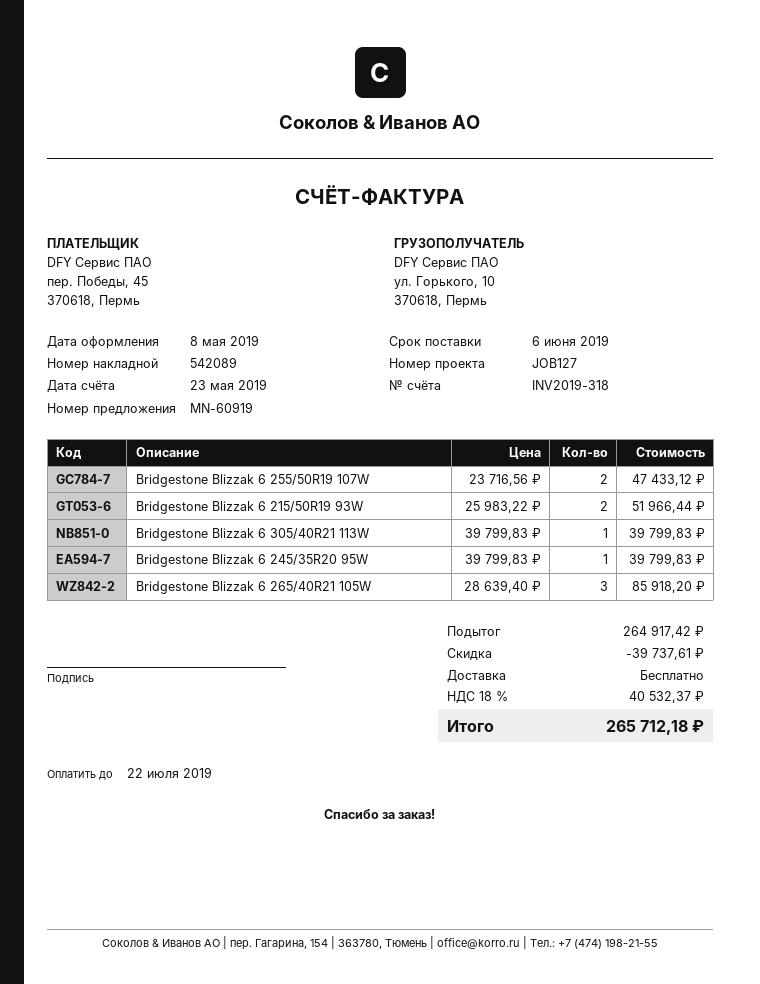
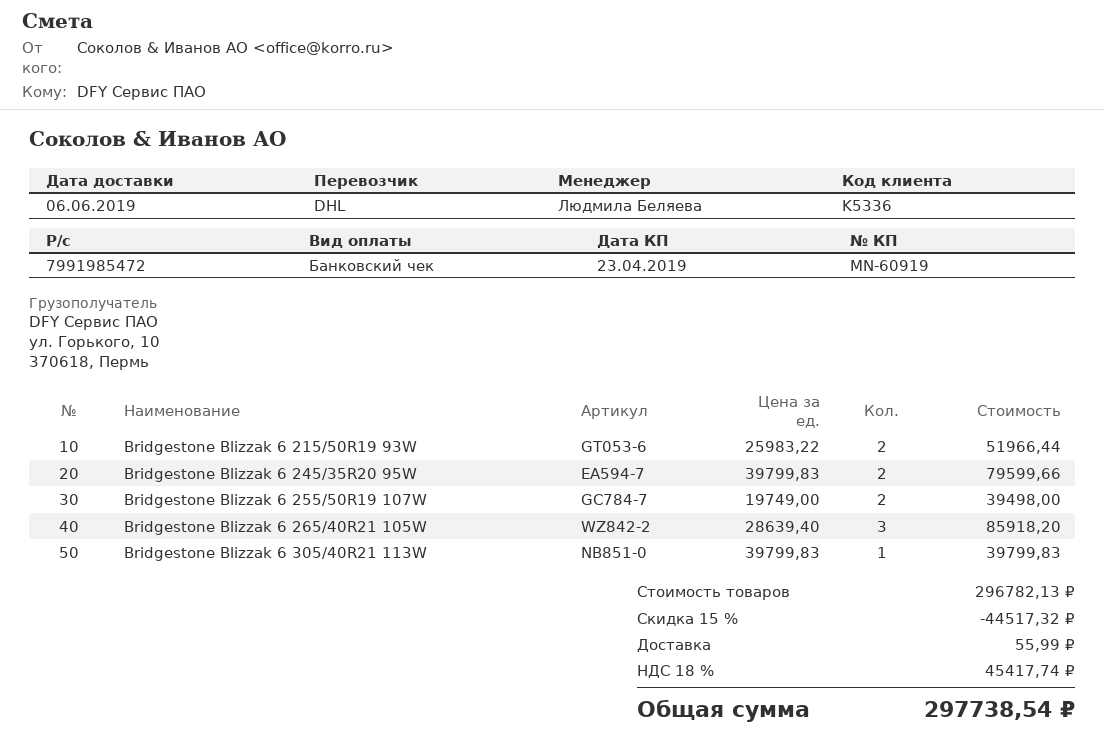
Bridgestone Blizzak 6 255/50R19 107W: 2 x 23716.56 = 47433.12 -> 2 x 19749.00 = 39498.00
Bridgestone Blizzak 6 245/35R20 95W: 1 x 39799.83 = 39799.83 -> 2 x 39799.83 = 79599.66
subtotal: 264917.42 -> 296782.13
discount: 39737.61 -> 44517.32
shipping: 0.00 -> 55.99
tax: 18% = 40532.37 -> 18% = 45417.74
total: 265712.18 -> 297738.54

